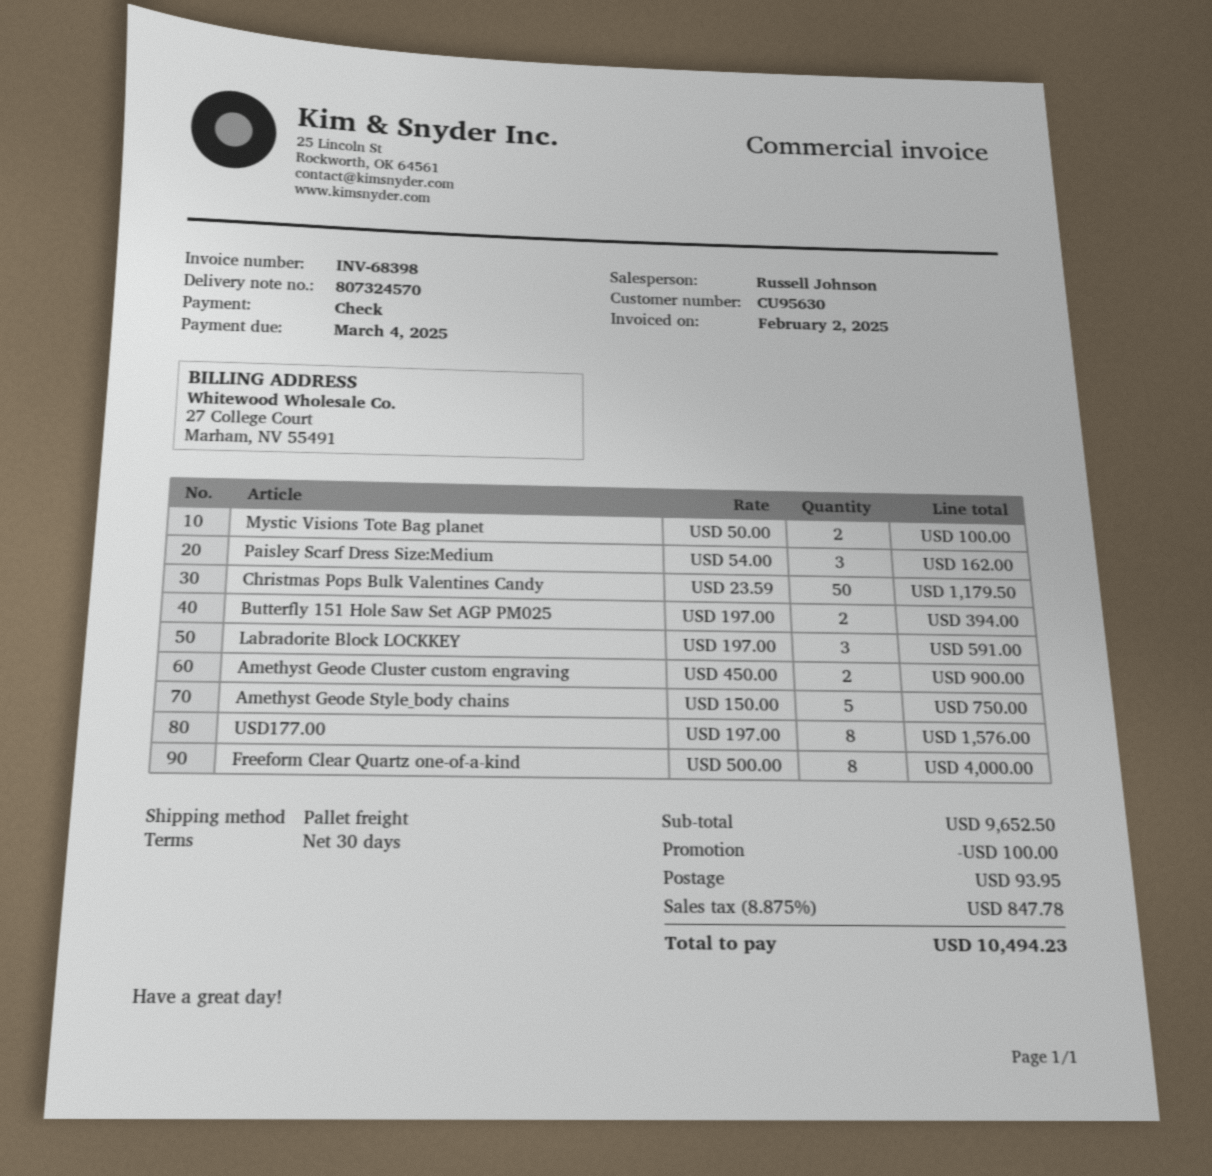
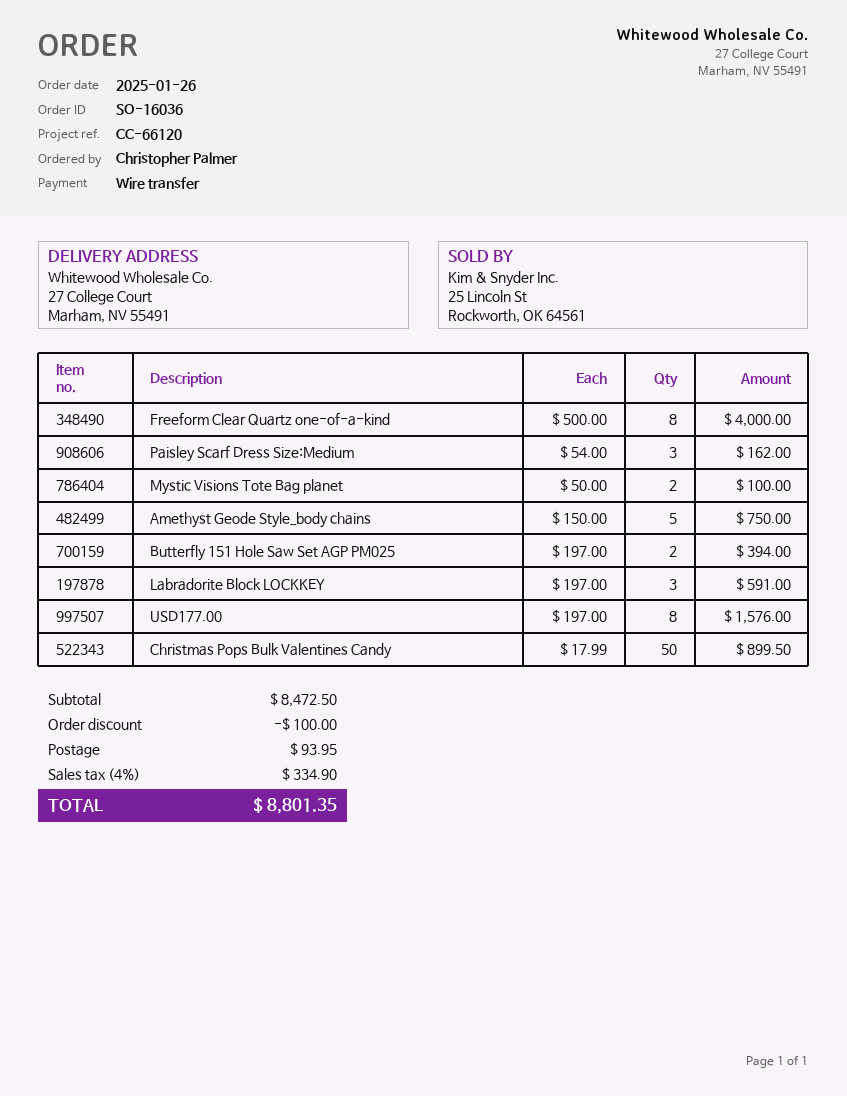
payment method: cheque -> bank transfer
Christmas Pops Bulk Valentines Candy: 50 x 23.59 = 1179.50 -> 50 x 17.99 = 899.50
Amethyst Geode Cluster custom engraving: 2 x 450.00 = 900.00 -> none
subtotal: 9652.50 -> 8472.50
tax: 8.875% = 847.78 -> 4% = 334.90
total: 10494.23 -> 8801.35

